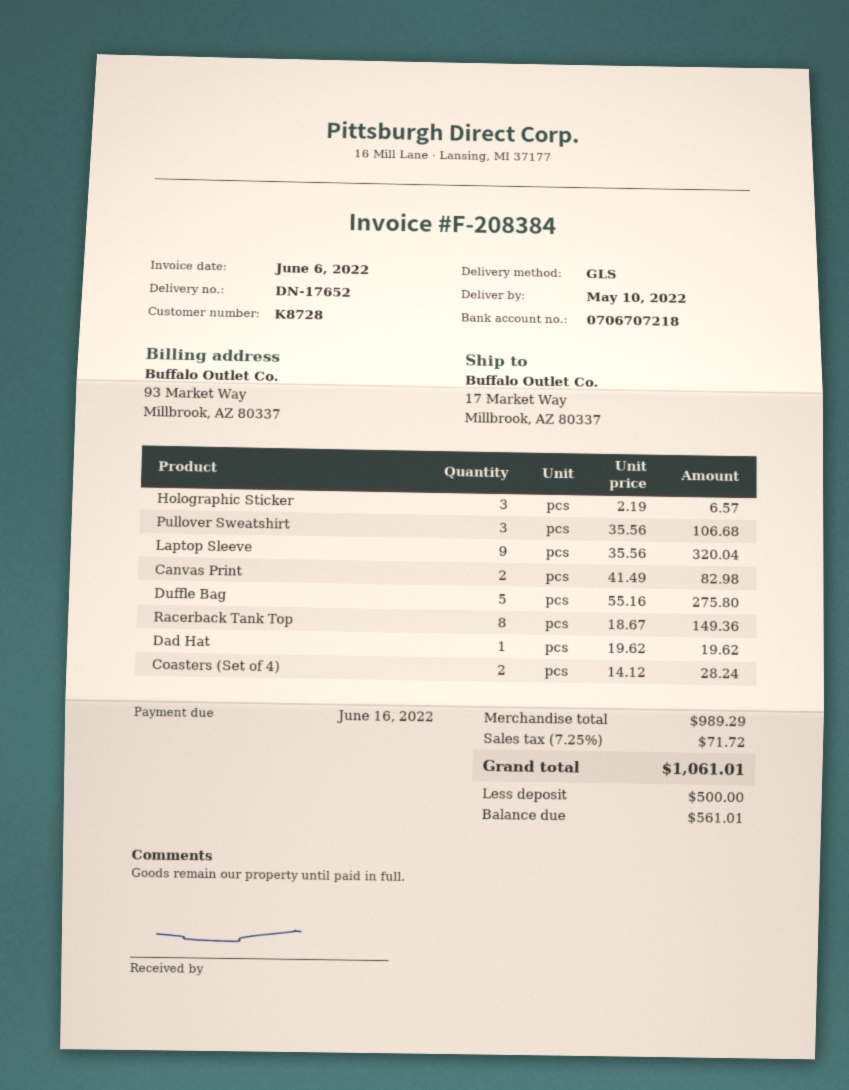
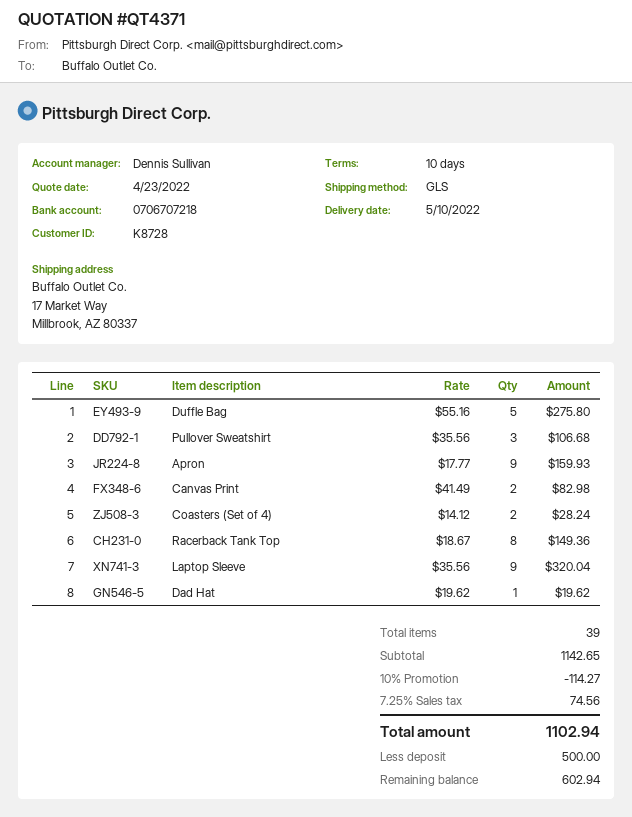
Holographic Sticker: 3 x 2.19 = 6.57 -> none
Apron: none -> 9 x 17.77 = 159.93
subtotal: 989.29 -> 1142.65
discount: none -> 10% = 114.27
tax: 7.25% = 71.72 -> 7.25% = 74.56
total: 1061.01 -> 1102.94
balance: 561.01 -> 602.94

